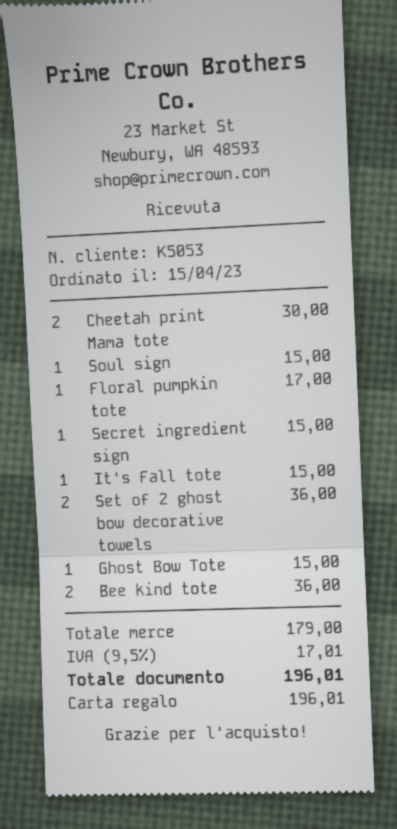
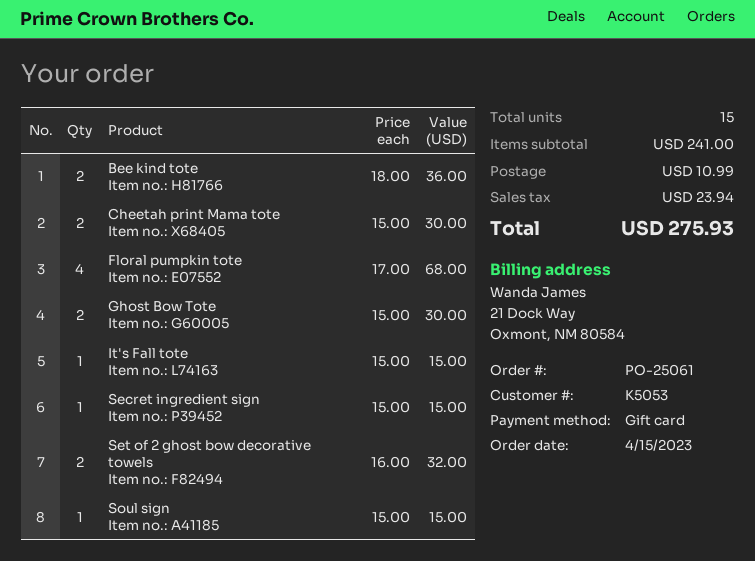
Floral pumpkin tote: 1 for 17.00 -> 4 for 68.00
Set of 2 ghost bow decorative towels: 2 for 36.00 -> 2 for 32.00
Ghost Bow Tote: 1 for 15.00 -> 2 for 30.00
subtotal: 179.00 -> 241.00
shipping: none -> 10.99
tax: 17.01 -> 23.94
total: 196.01 -> 275.93

